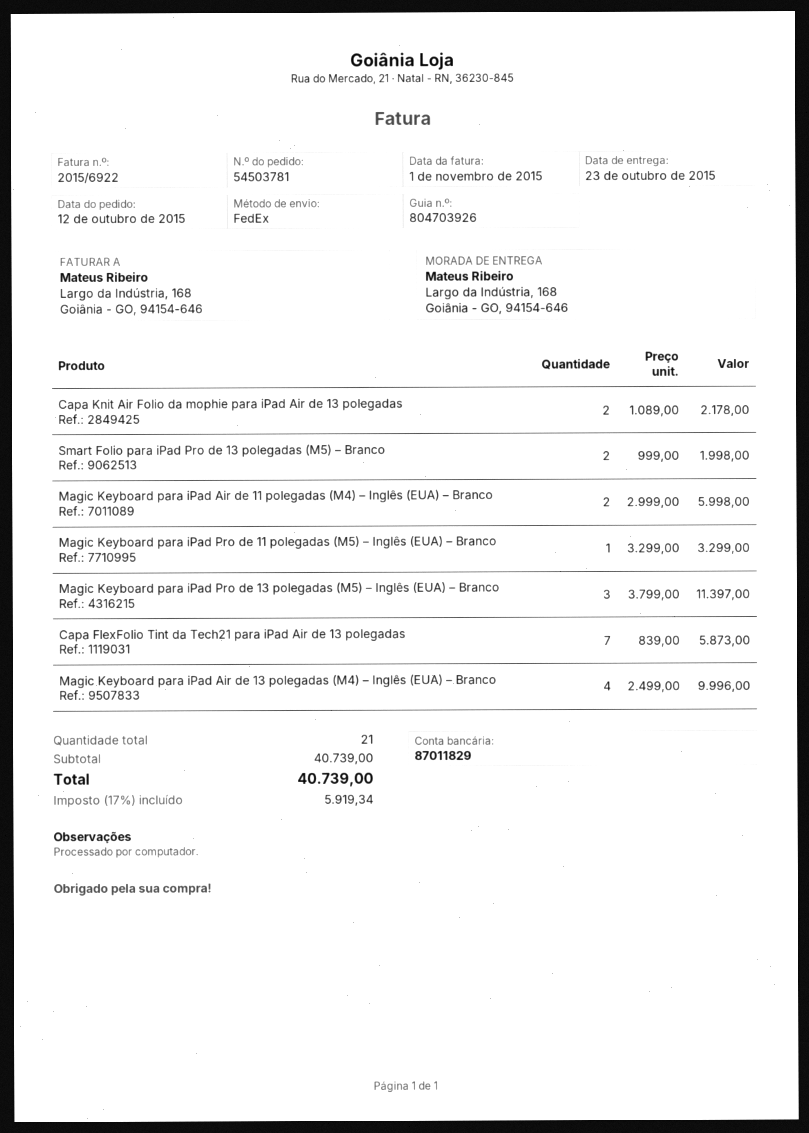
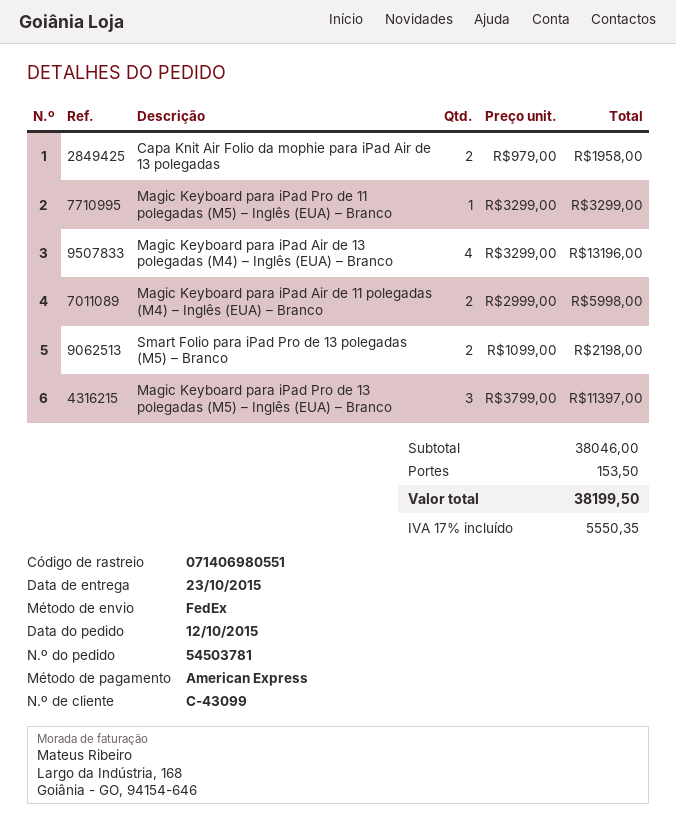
Capa Knit Air Folio da mophie para iPad Air de 13 polegadas: 2 x 1089.00 = 2178.00 -> 2 x 979.00 = 1958.00
Smart Folio para iPad Pro de 13 polegadas (M5) – Branco: 2 x 999.00 = 1998.00 -> 2 x 1099.00 = 2198.00
Capa FlexFolio Tint da Tech21 para iPad Air de 13 polegadas: 7 x 839.00 = 5873.00 -> none
Magic Keyboard para iPad Air de 13 polegadas (M4) – Inglês (EUA) – Branco: 4 x 2499.00 = 9996.00 -> 4 x 3299.00 = 13196.00
subtotal: 40739.00 -> 38046.00
shipping: none -> 153.50
tax: 17% = 5919.34 -> 17% = 5550.35
total: 40739.00 -> 38199.50

